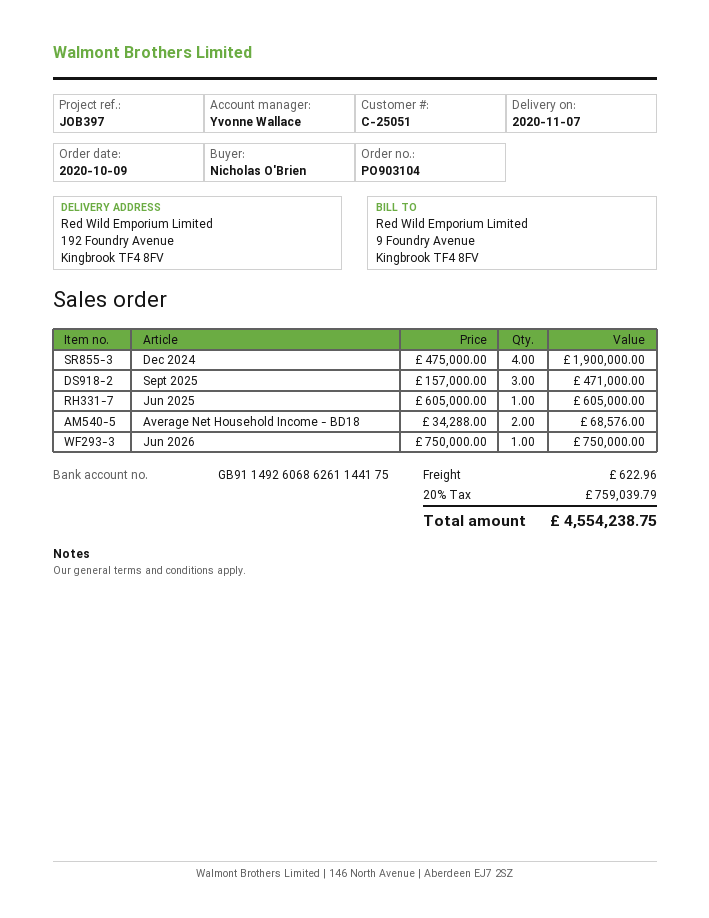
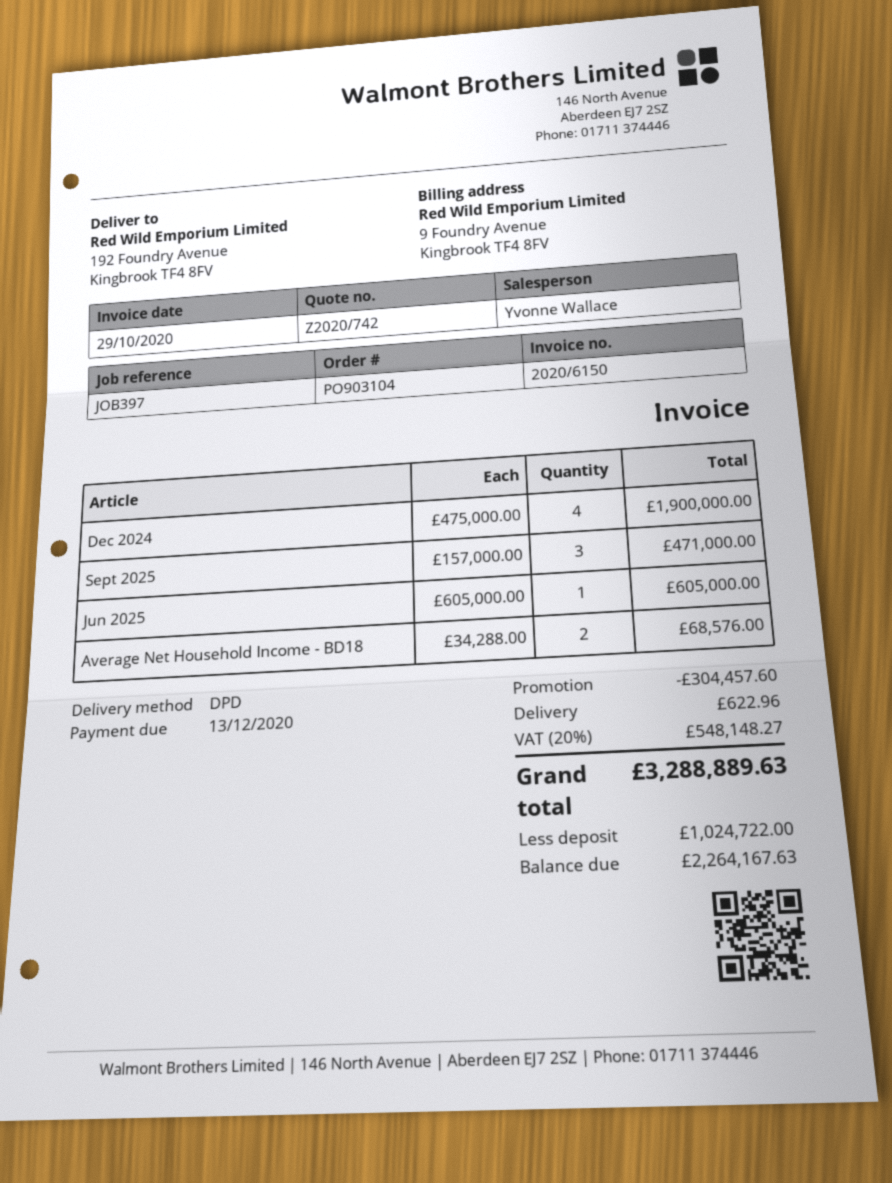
Jun 2026: 1 x 750000.00 = 750000.00 -> none
discount: none -> 304457.60
tax: 20% = 759039.79 -> 20% = 548148.27
total: 4554238.75 -> 3288889.63

